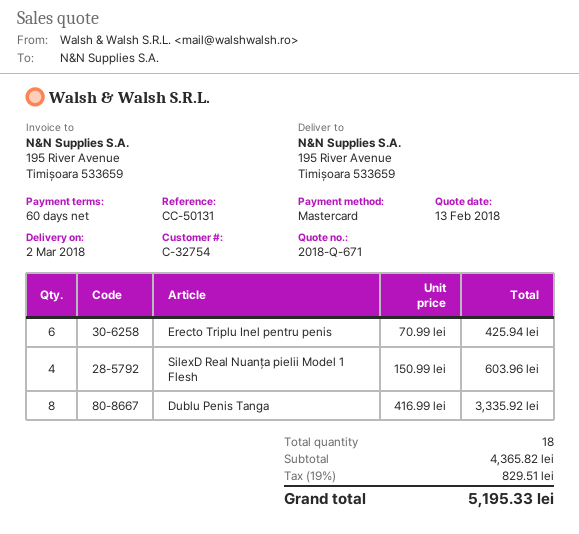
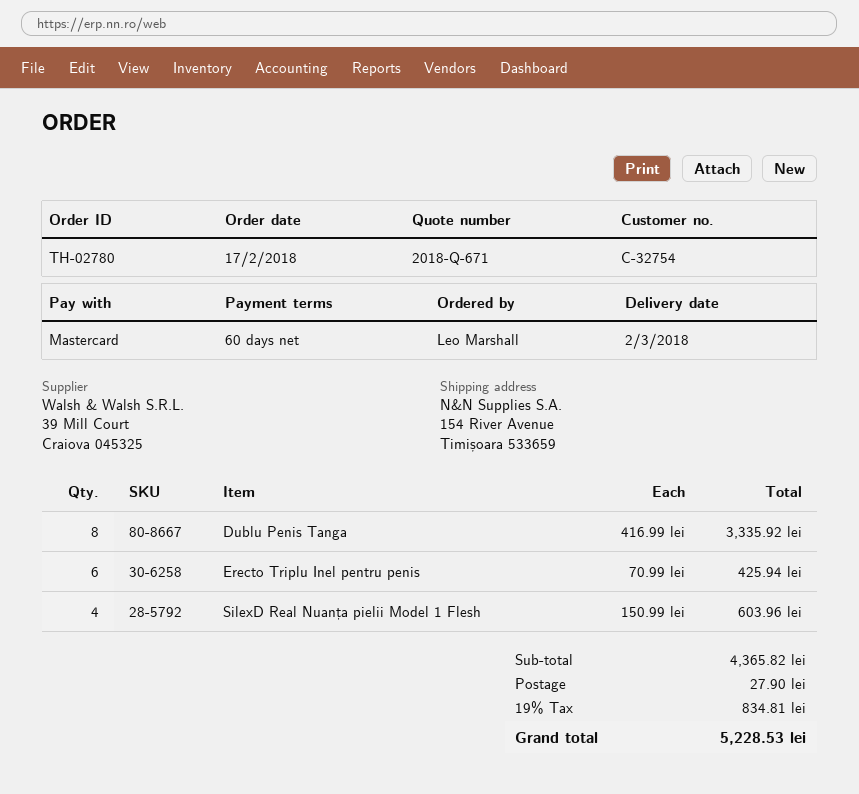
ship to: 195 River Avenue, Timișoara 533659 -> 154 River Avenue, Timișoara 533659
shipping: none -> 27.90
tax: 19% = 829.51 -> 19% = 834.81
total: 5195.33 -> 5228.53

